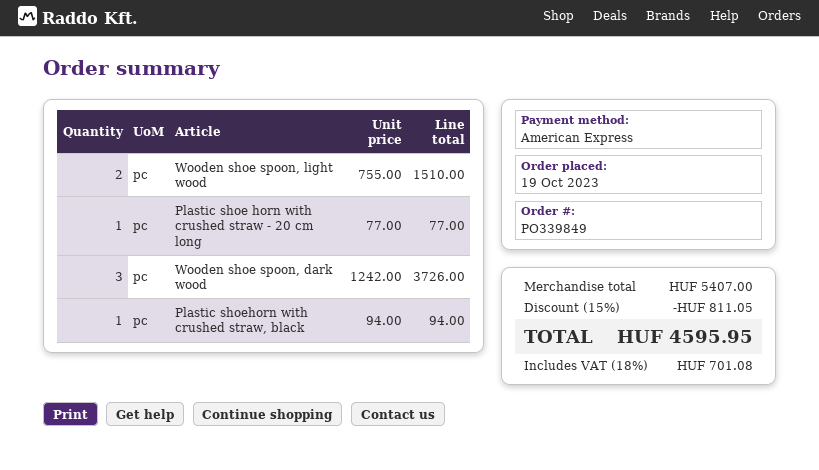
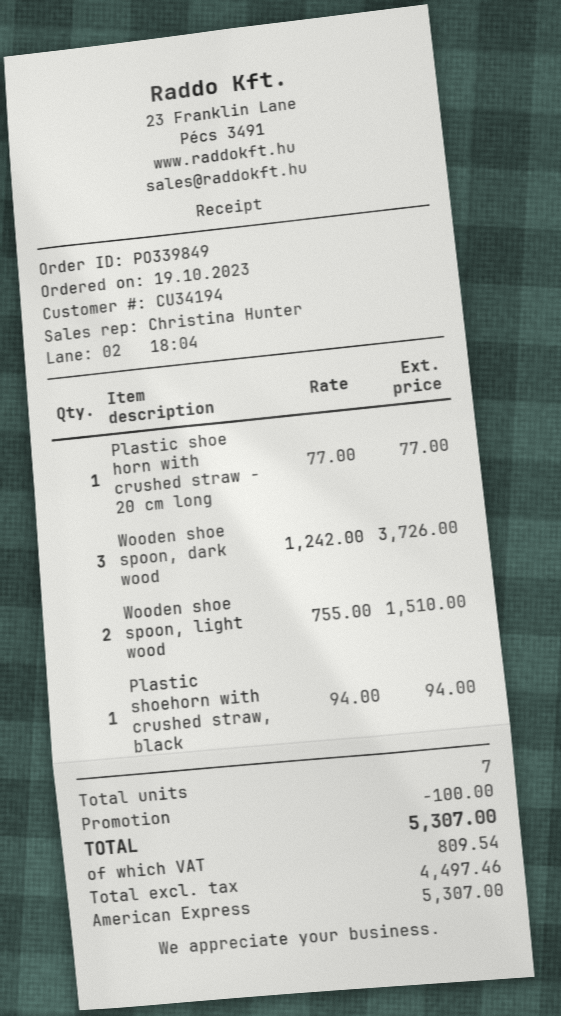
discount: 811.05 -> 100.00
tax: 701.08 -> 809.54
total: 4595.95 -> 5307.00

